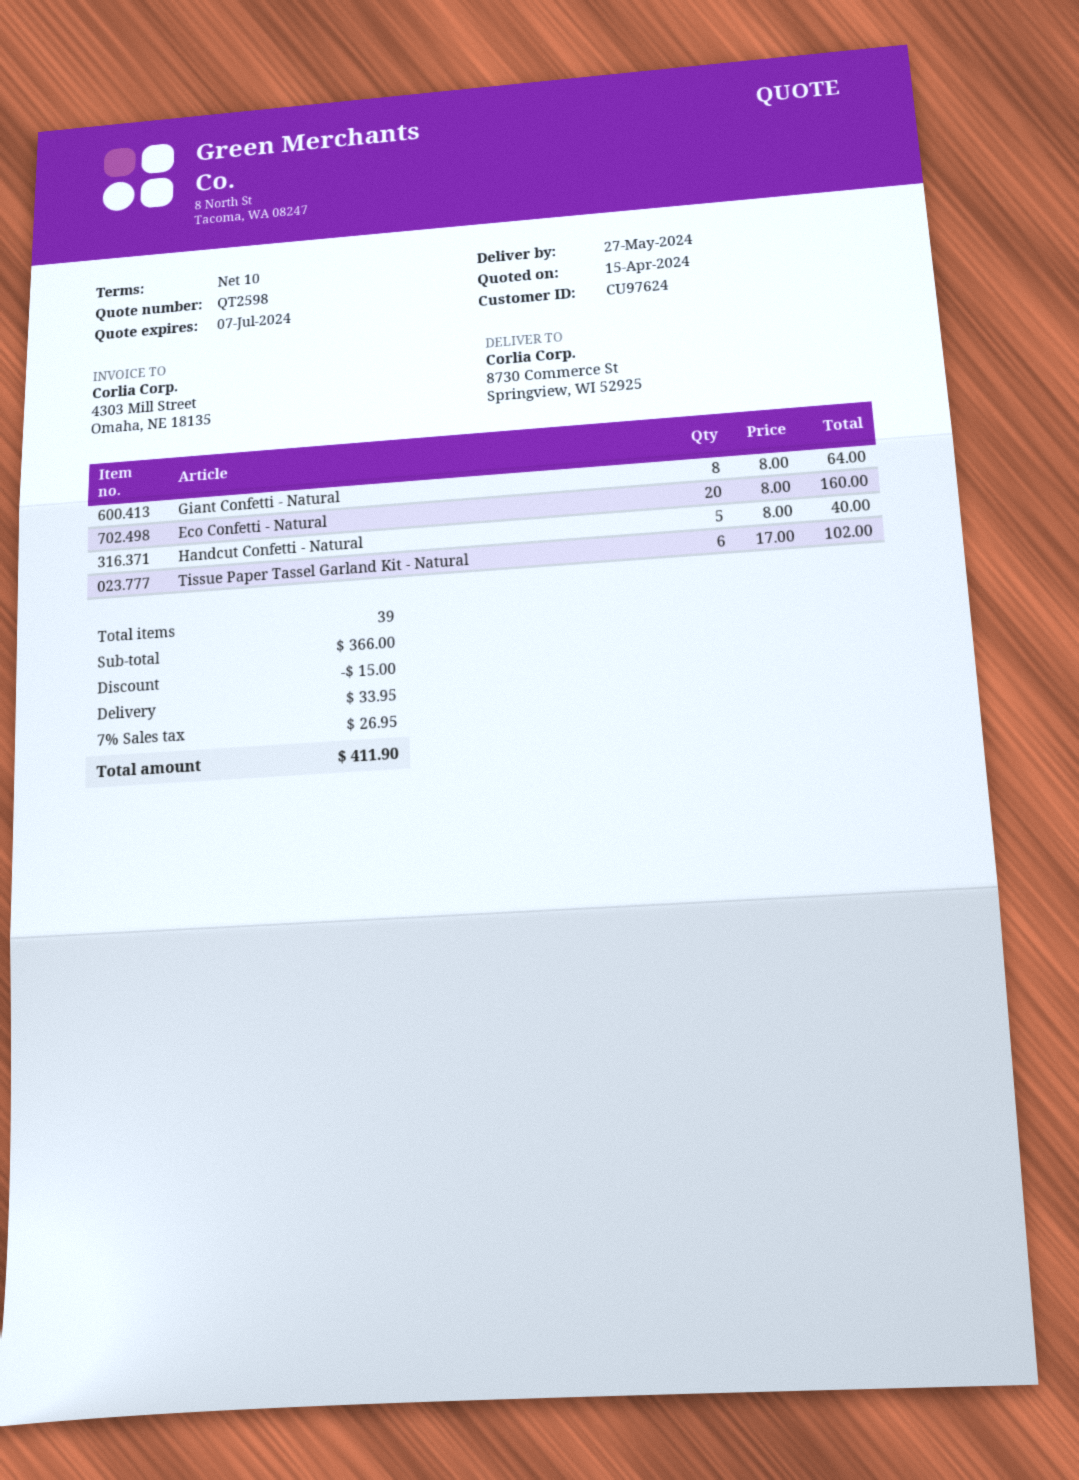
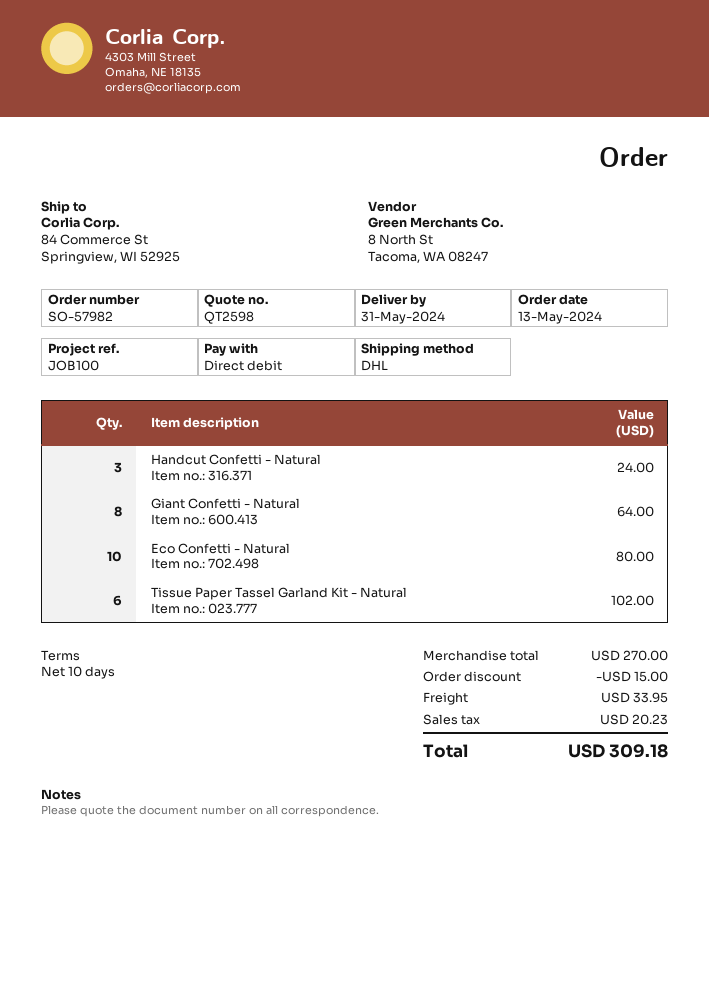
delivery date: 2024-05-27 -> 2024-05-31
ship to: 8730 Commerce St, Springview, WI 52925 -> 84 Commerce St, Springview, WI 52925
Eco Confetti - Natural: 20 for 160.00 -> 10 for 80.00
Handcut Confetti - Natural: 5 for 40.00 -> 3 for 24.00
subtotal: 366.00 -> 270.00
tax: 26.95 -> 20.23
total: 411.90 -> 309.18

